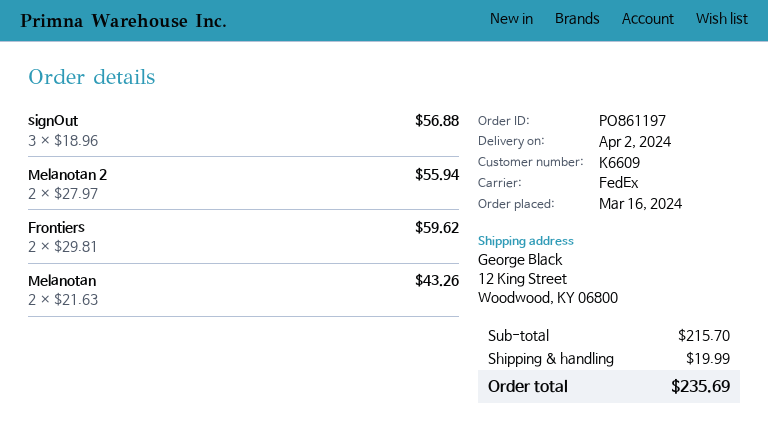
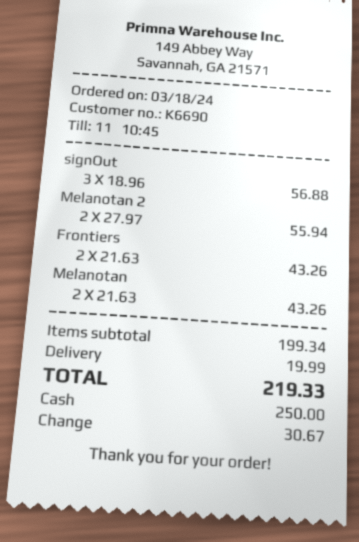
order date: 2024-03-16 -> 2024-03-18
customer number: K6609 -> K6690
Frontiers: 2 x 29.81 = 59.62 -> 2 x 21.63 = 43.26
subtotal: 215.70 -> 199.34
total: 235.69 -> 219.33

